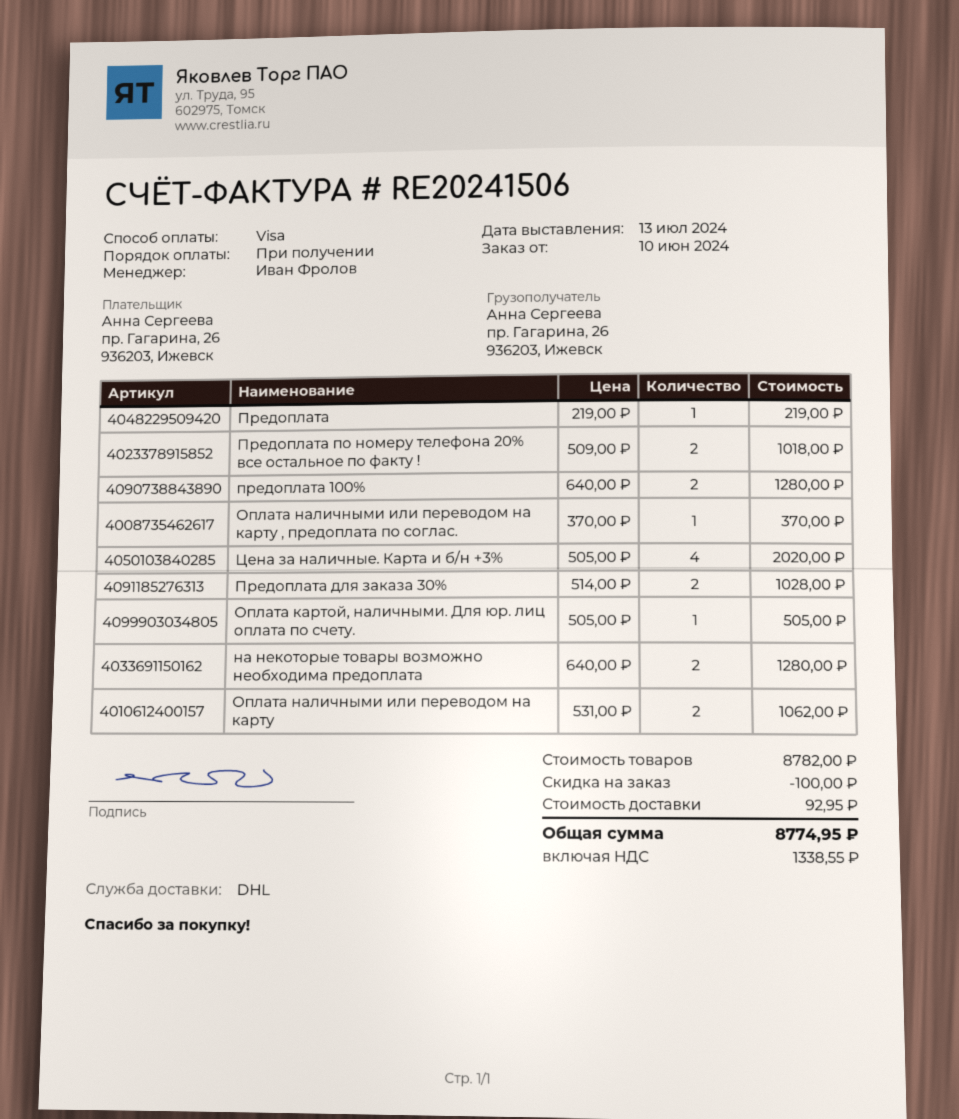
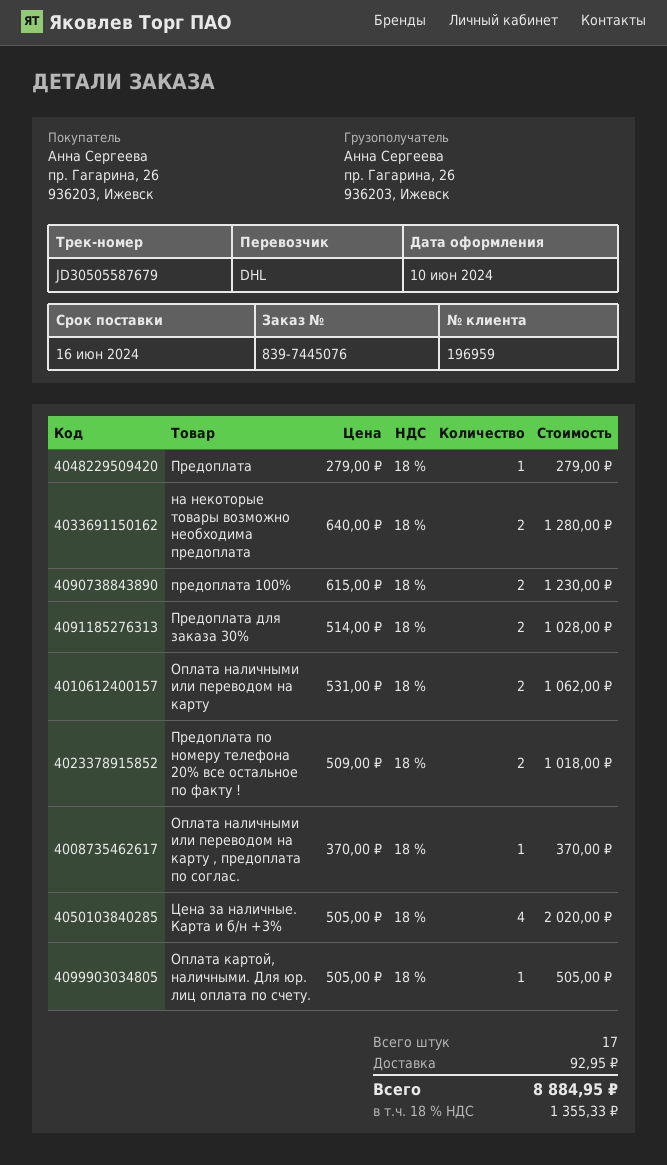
Предоплата: 1 x 219.00 = 219.00 -> 1 x 279.00 = 279.00
предоплата 100%: 2 x 640.00 = 1280.00 -> 2 x 615.00 = 1230.00
discount: 100.00 -> none
tax: 1338.55 -> 1355.33
total: 8774.95 -> 8884.95

